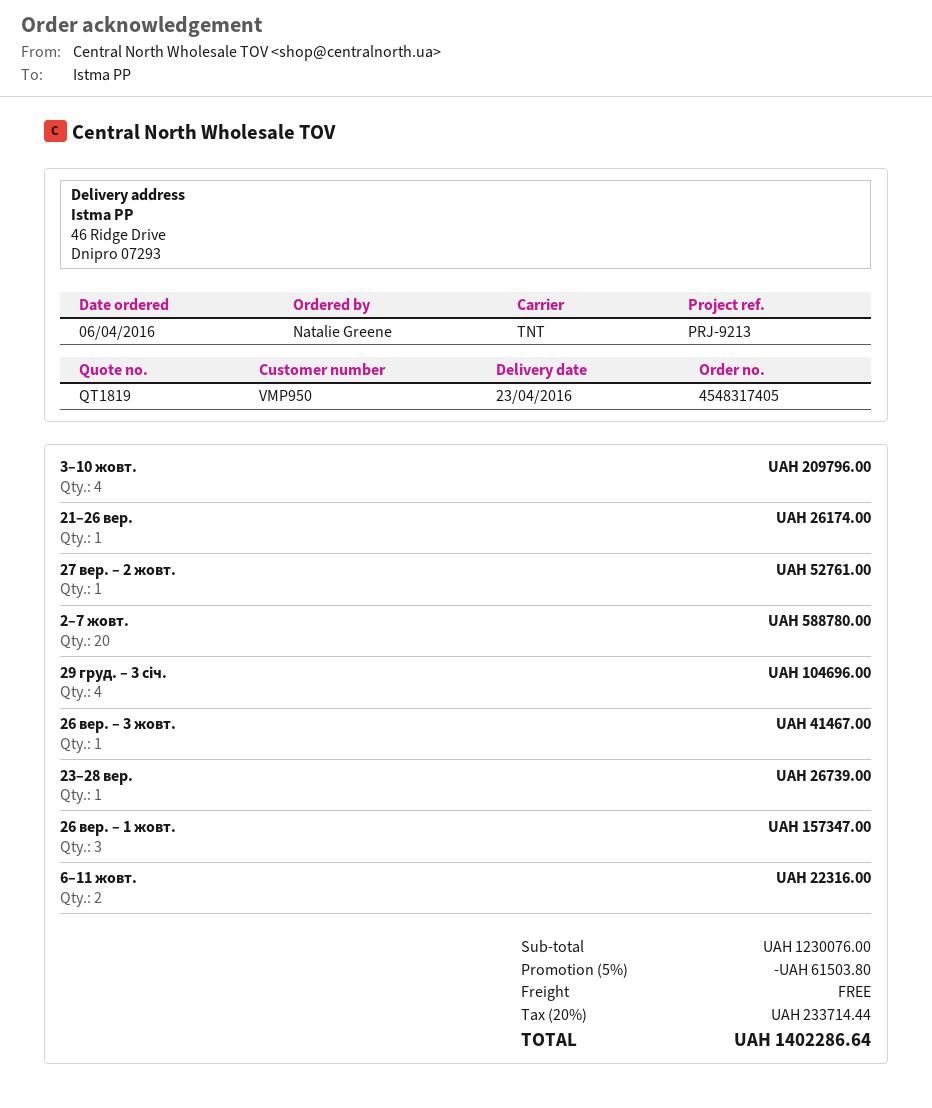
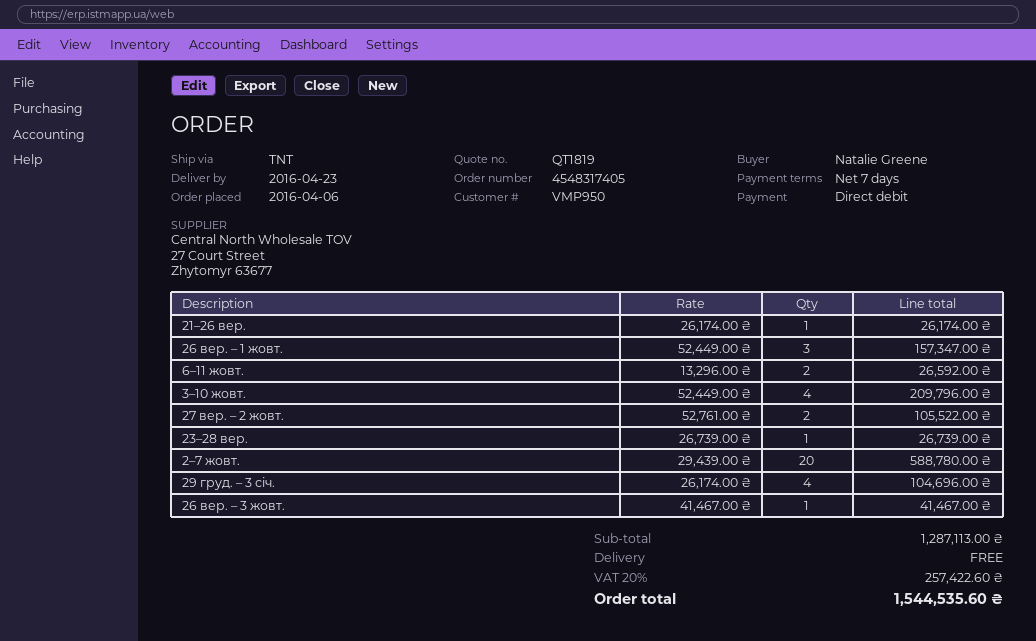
27 вер. – 2 жовт.: 1 for 52761.00 -> 2 for 105522.00
6–11 жовт.: 2 for 22316.00 -> 2 for 26592.00
subtotal: 1230076.00 -> 1287113.00
discount: 5% = 61503.80 -> none
tax: 20% = 233714.44 -> 20% = 257422.60
total: 1402286.64 -> 1544535.60

